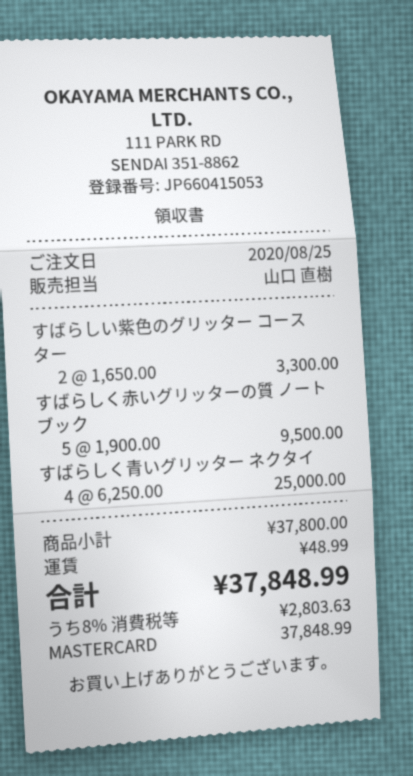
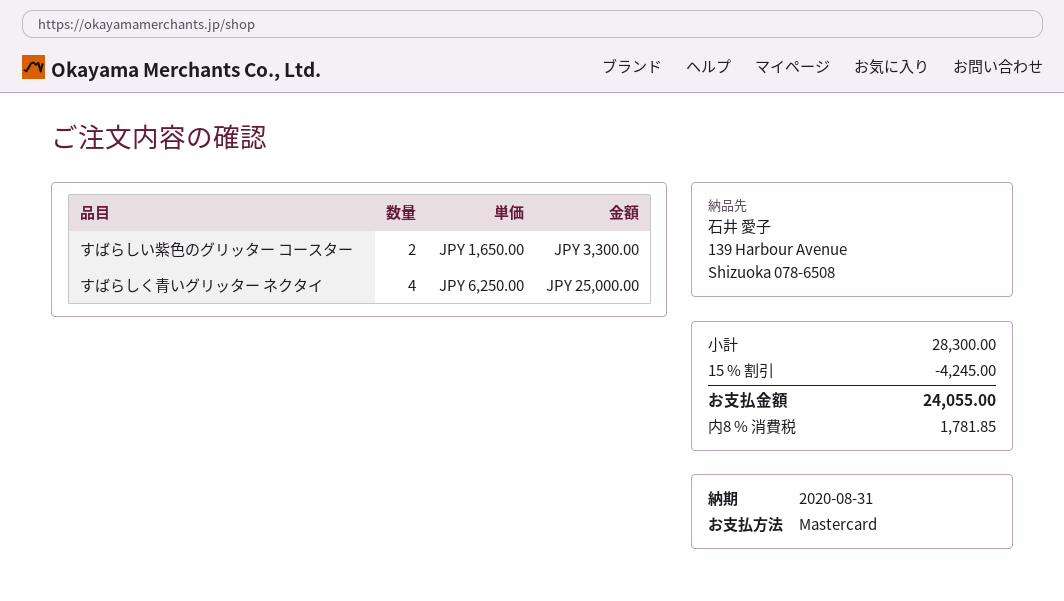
すばらしく赤いグリッターの質 ノートブック: 5 x 1900.00 = 9500.00 -> none
subtotal: 37800.00 -> 28300.00
discount: none -> 15% = 4245.00
shipping: 48.99 -> none
tax: 8% = 2803.63 -> 8% = 1781.85
total: 37848.99 -> 24055.00

